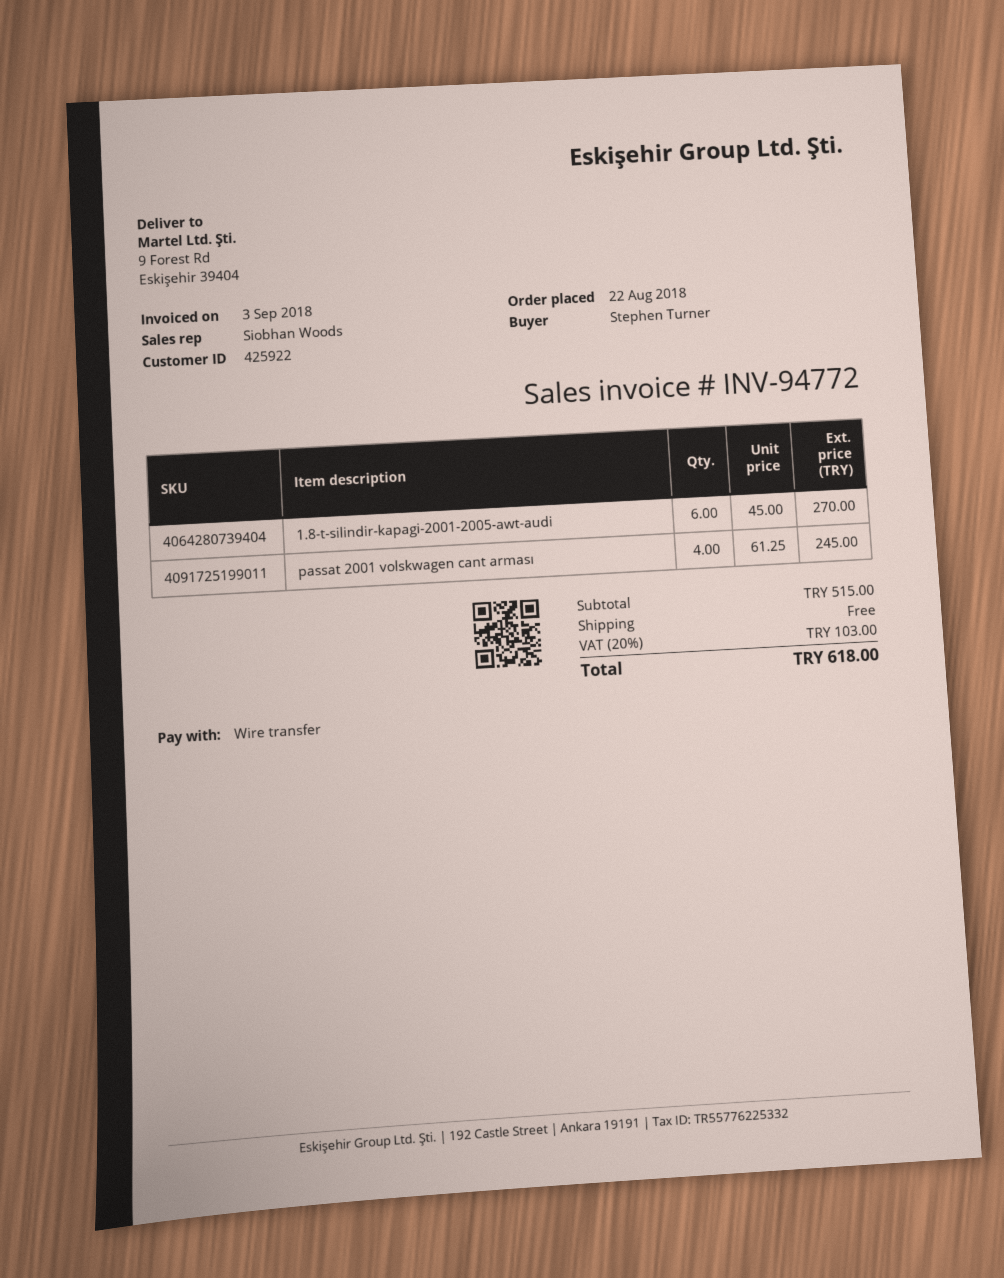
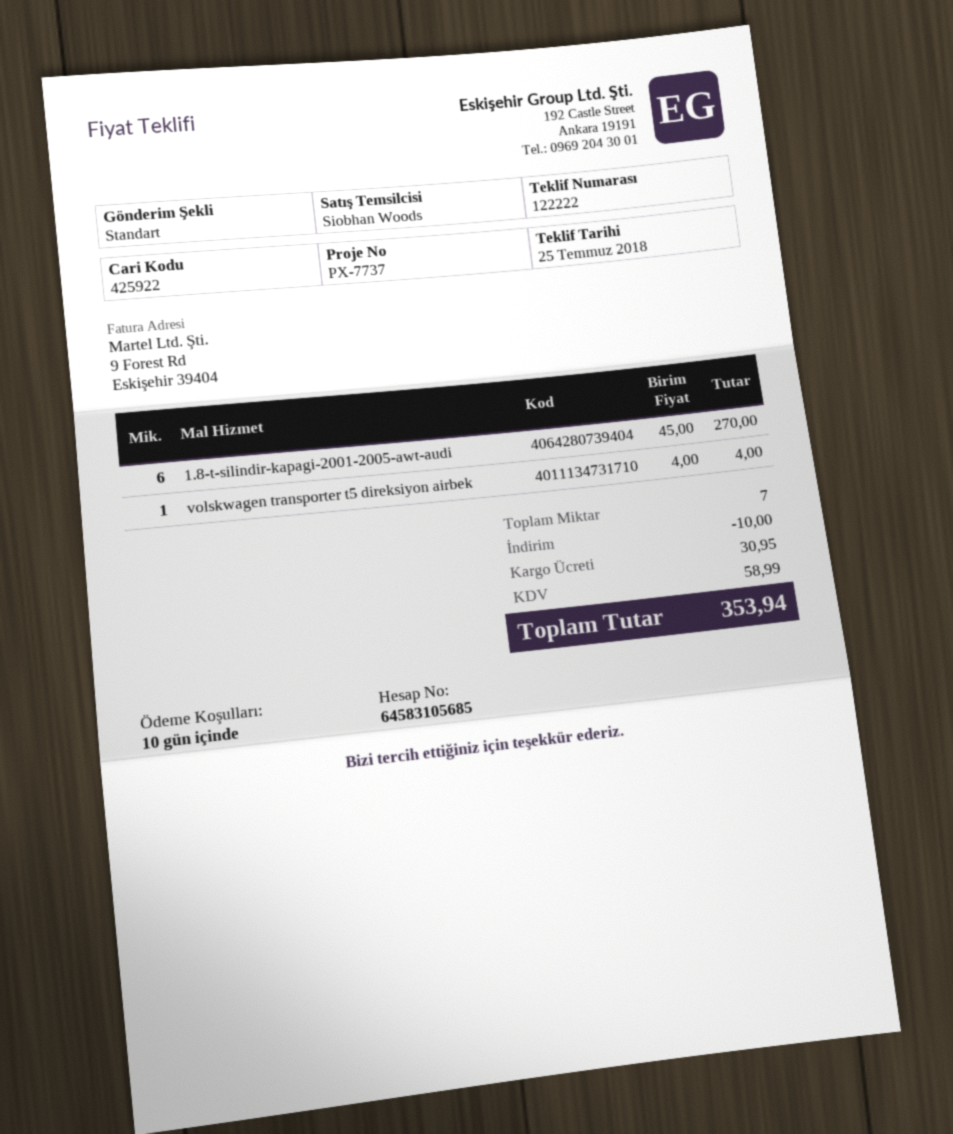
passat 2001 volskwagen cant arması: 4 x 61.25 = 245.00 -> none
volskwagen transporter t5 direksiyon airbek: none -> 1 x 4.00 = 4.00
discount: none -> 10.00
shipping: 0.00 -> 30.95
tax: 103.00 -> 58.99
total: 618.00 -> 353.94

